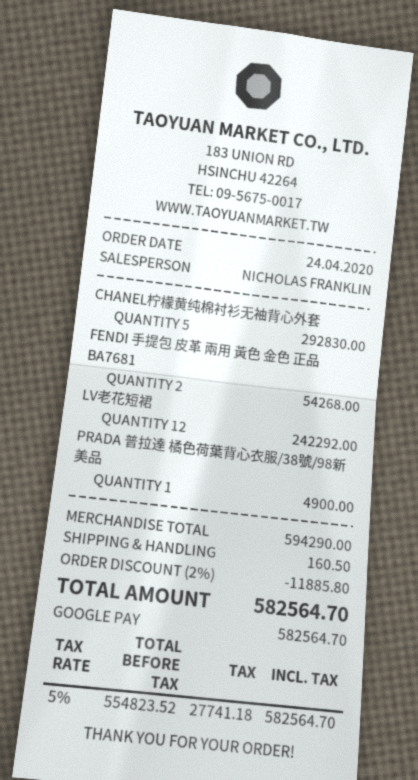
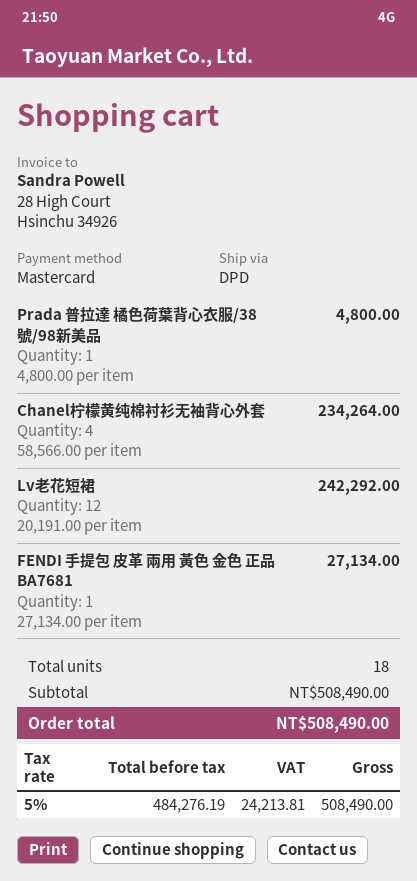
payment method: Google Pay -> Mastercard
CHANEL柠檬黄纯棉衬衫无袖背心外套: 5 for 292830.00 -> 4 for 234264.00
FENDI 手提包 皮革 兩用 黃色 金色 正品 BA7681: 2 for 54268.00 -> 1 for 27134.00
PRADA 普拉達 橘色荷葉背心衣服/38號/98新美品: 1 for 4900.00 -> 1 for 4800.00
subtotal: 594290.00 -> 508490.00
discount: 2% = 11885.80 -> none
shipping: 160.50 -> none
net: 554823.52 -> 484276.19
tax: 5% = 27741.18 -> 5% = 24213.81
total: 582564.70 -> 508490.00

